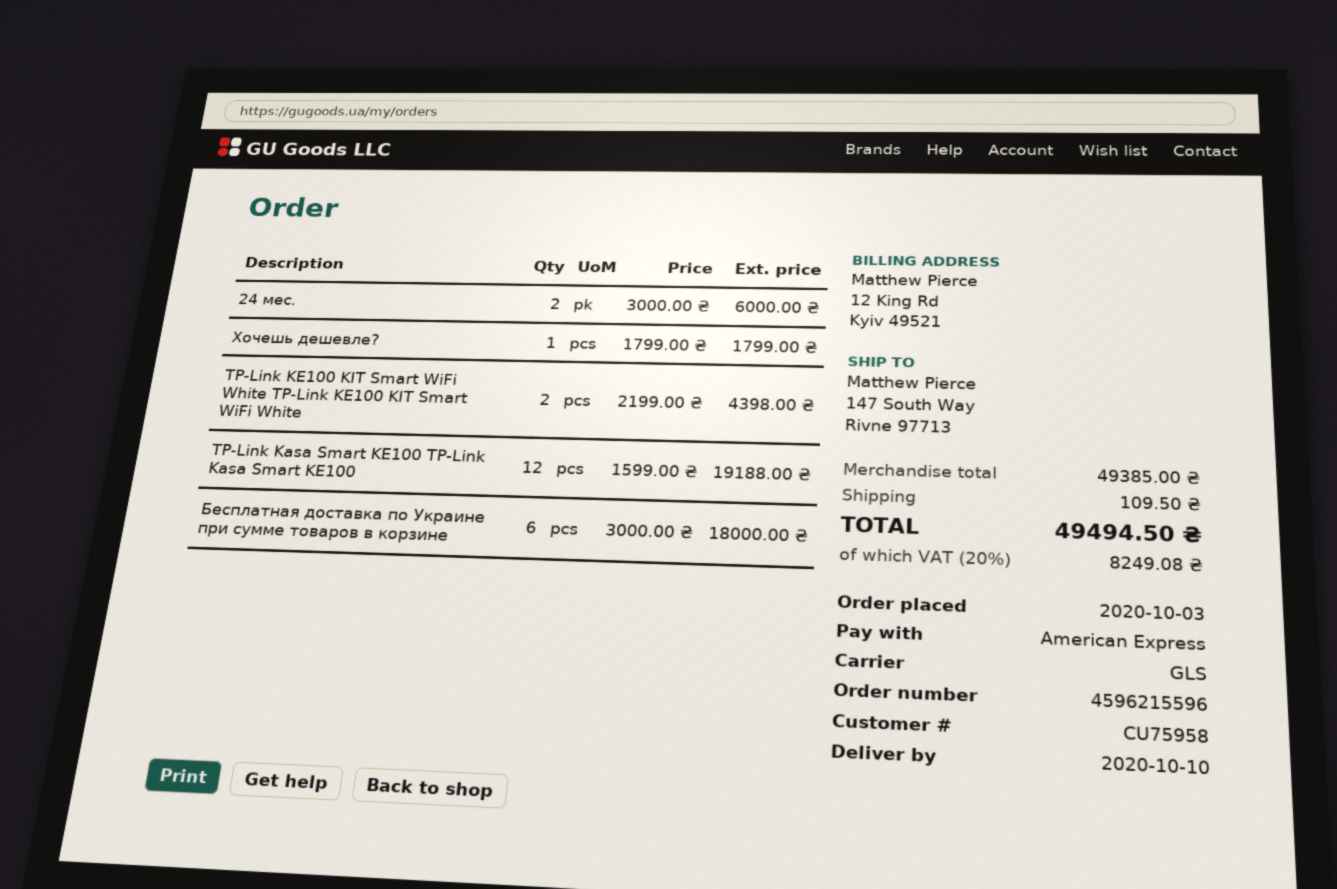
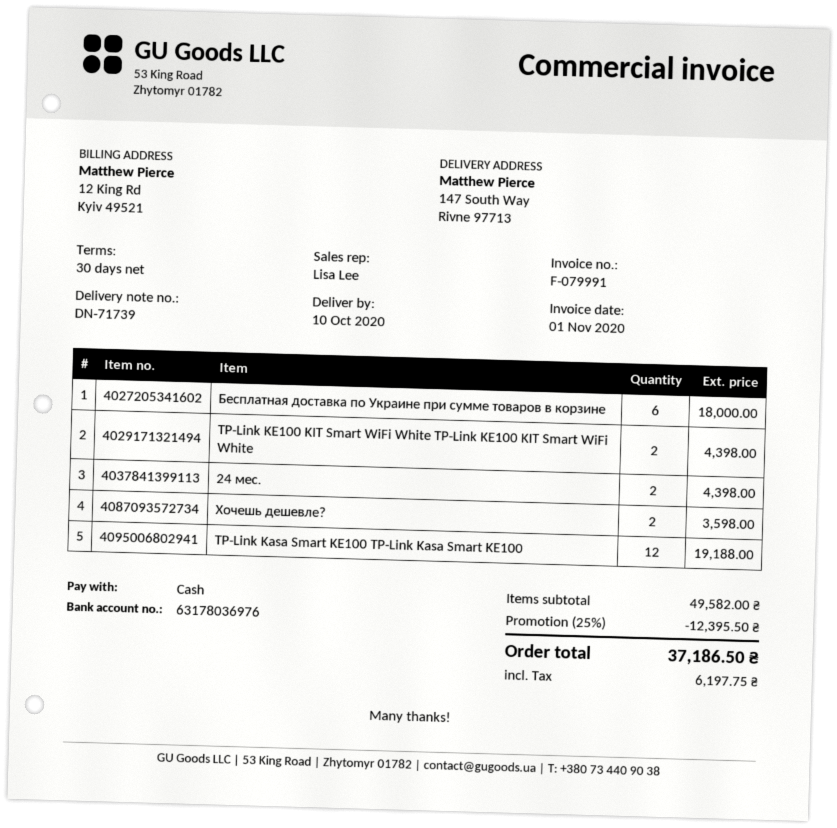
payment method: American Express -> cash
24 мес.: 2 for 6000.00 -> 2 for 4398.00
Хочешь дешевле?: 1 for 1799.00 -> 2 for 3598.00
subtotal: 49385.00 -> 49582.00
discount: none -> 25% = 12395.50
shipping: 109.50 -> none
tax: 8249.08 -> 6197.75
total: 49494.50 -> 37186.50

